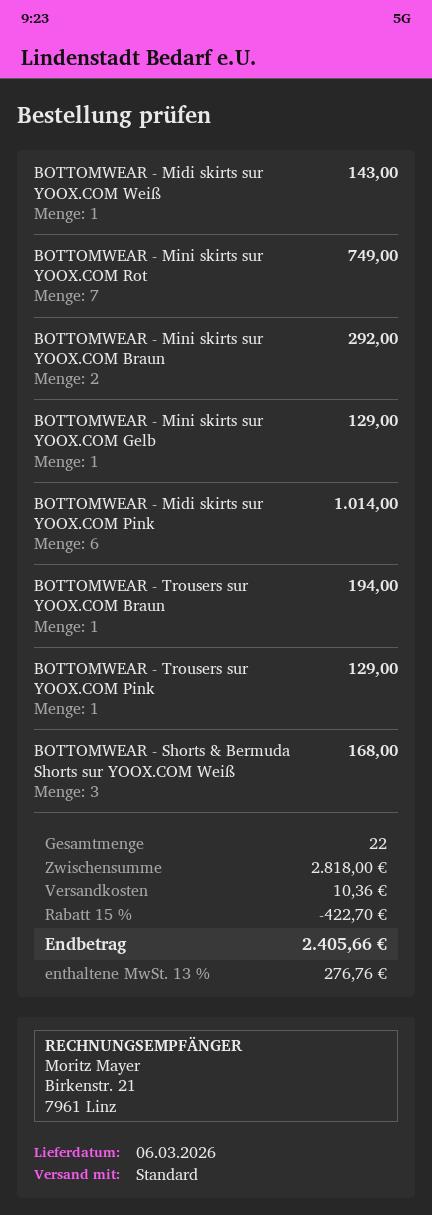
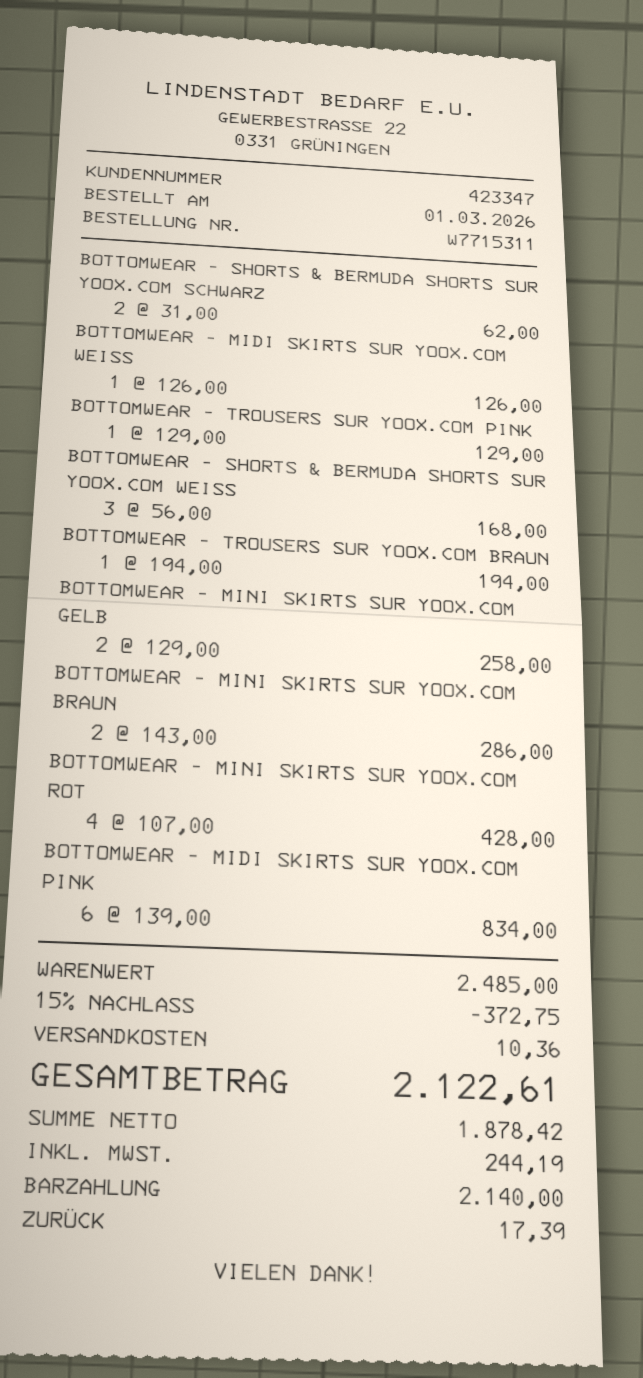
BOTTOMWEAR - Midi skirts sur YOOX.COM Weiß: 1 for 143.00 -> 1 for 126.00
BOTTOMWEAR - Mini skirts sur YOOX.COM Rot: 7 for 749.00 -> 4 for 428.00
BOTTOMWEAR - Mini skirts sur YOOX.COM Braun: 2 for 292.00 -> 2 for 286.00
BOTTOMWEAR - Mini skirts sur YOOX.COM Gelb: 1 for 129.00 -> 2 for 258.00
BOTTOMWEAR - Midi skirts sur YOOX.COM Pink: 6 for 1014.00 -> 6 for 834.00
BOTTOMWEAR - SHORTS & BERMUDA SHORTS SUR YOOX.COM SCHWARZ: none -> 2 for 62.00
subtotal: 2818.00 -> 2485.00
discount: 15% = 422.70 -> 15% = 372.75
tax: 276.76 -> 244.19
total: 2405.66 -> 2122.61

